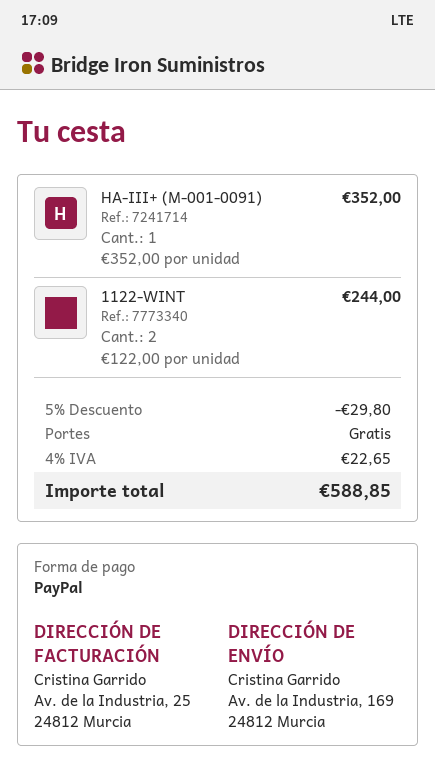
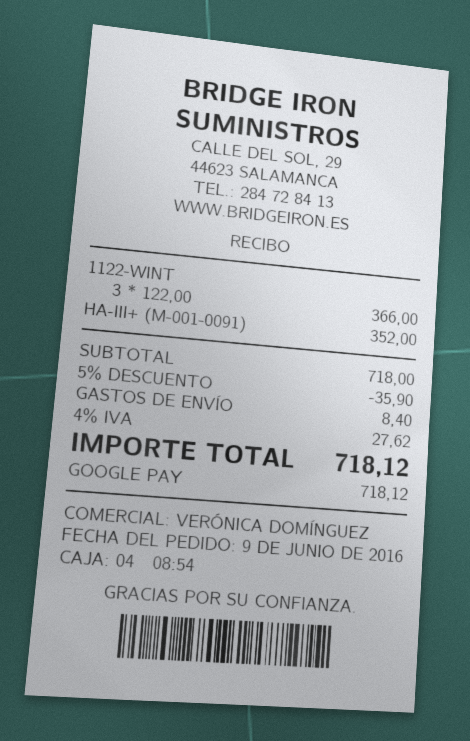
payment method: PayPal -> Google Pay
1122-WINT: 2 x 122.00 = 244.00 -> 3 x 122.00 = 366.00
discount: 5% = 29.80 -> 5% = 35.90
shipping: 0.00 -> 8.40
tax: 4% = 22.65 -> 4% = 27.62
total: 588.85 -> 718.12

